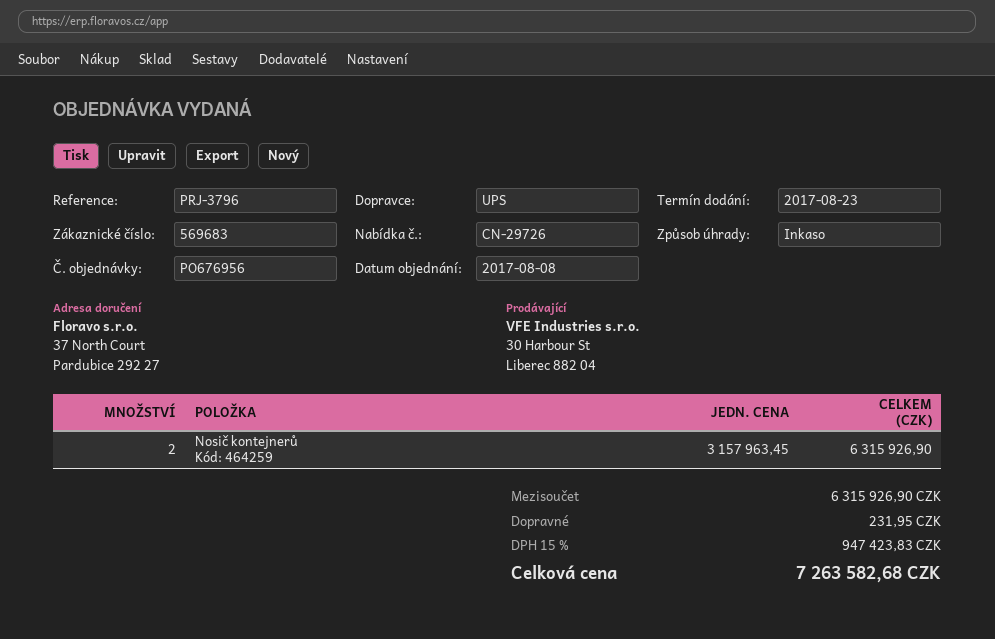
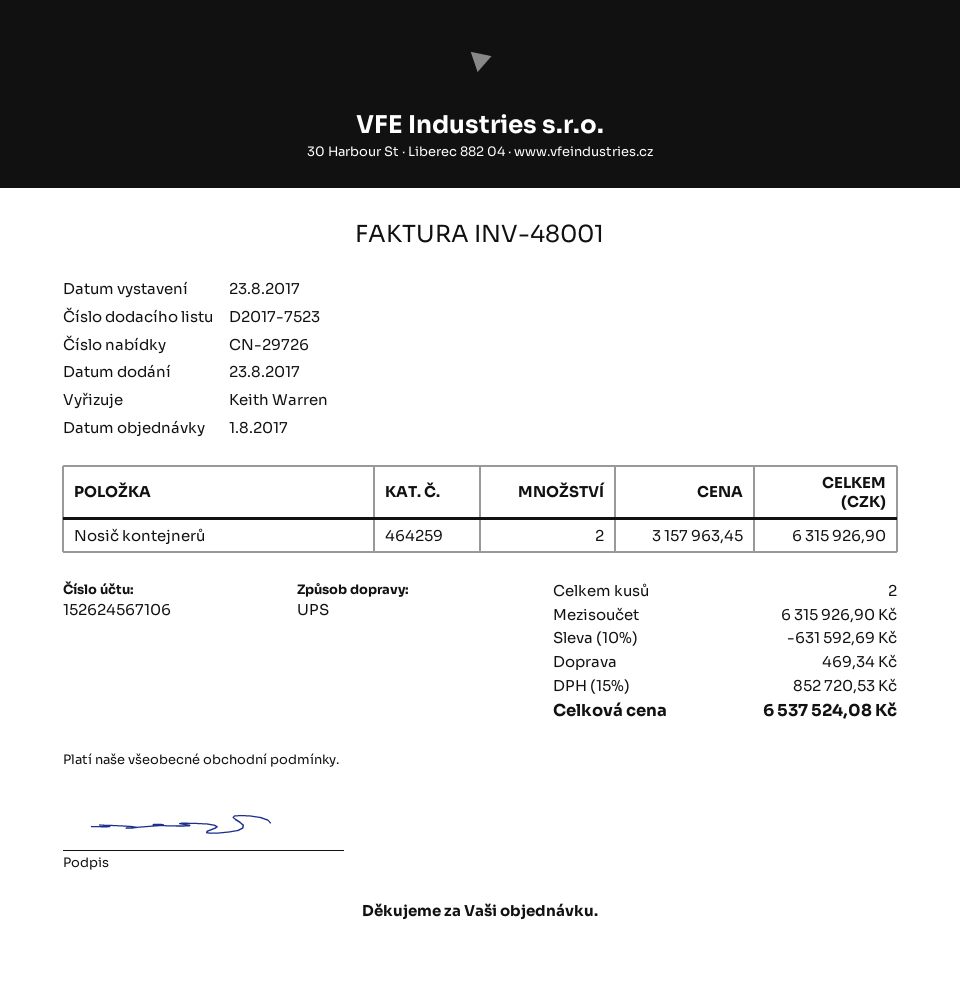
order date: 2017-08-08 -> 2017-08-01
discount: none -> 10% = 631592.69
shipping: 231.95 -> 469.34
tax: 15% = 947423.83 -> 15% = 852720.53
total: 7263582.68 -> 6537524.08

